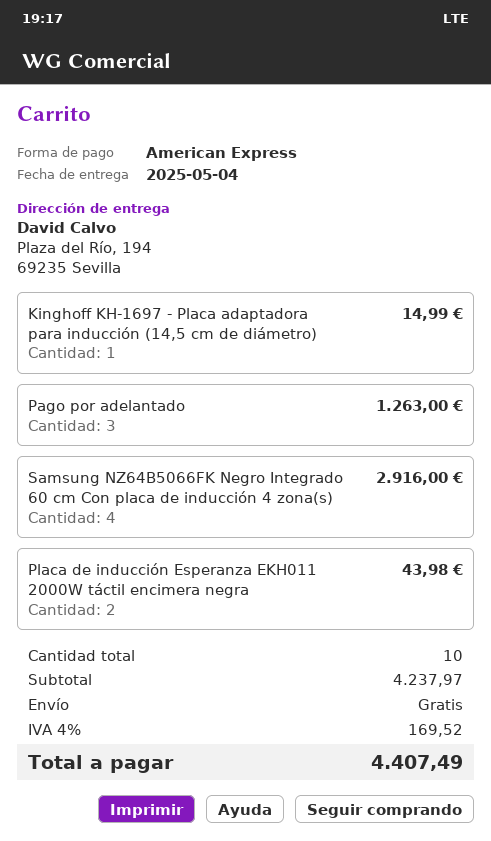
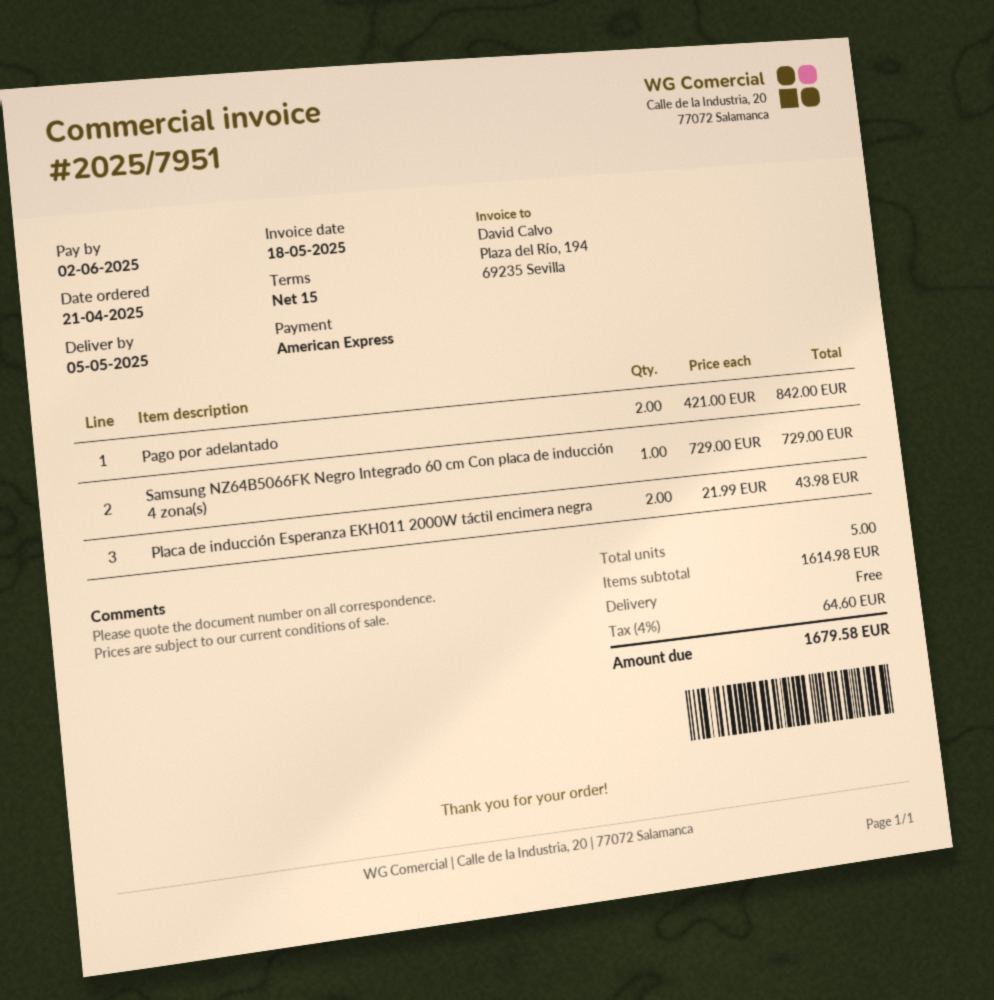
delivery date: 2025-05-04 -> 2025-05-05
Kinghoff KH-1697 - Placa adaptadora para inducción (14,5 cm de diámetro): 1 for 14.99 -> none
Pago por adelantado: 3 for 1263.00 -> 2 for 842.00
Samsung NZ64B5066FK Negro Integrado 60 cm Con placa de inducción 4 zona(s): 4 for 2916.00 -> 1 for 729.00
total quantity: 10 -> 5
subtotal: 4237.97 -> 1614.98
tax: 4% = 169.52 -> 4% = 64.60
total: 4407.49 -> 1679.58

